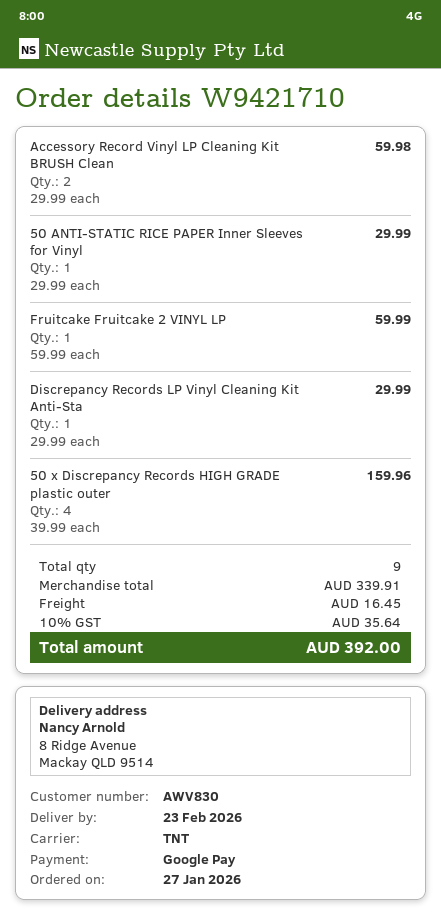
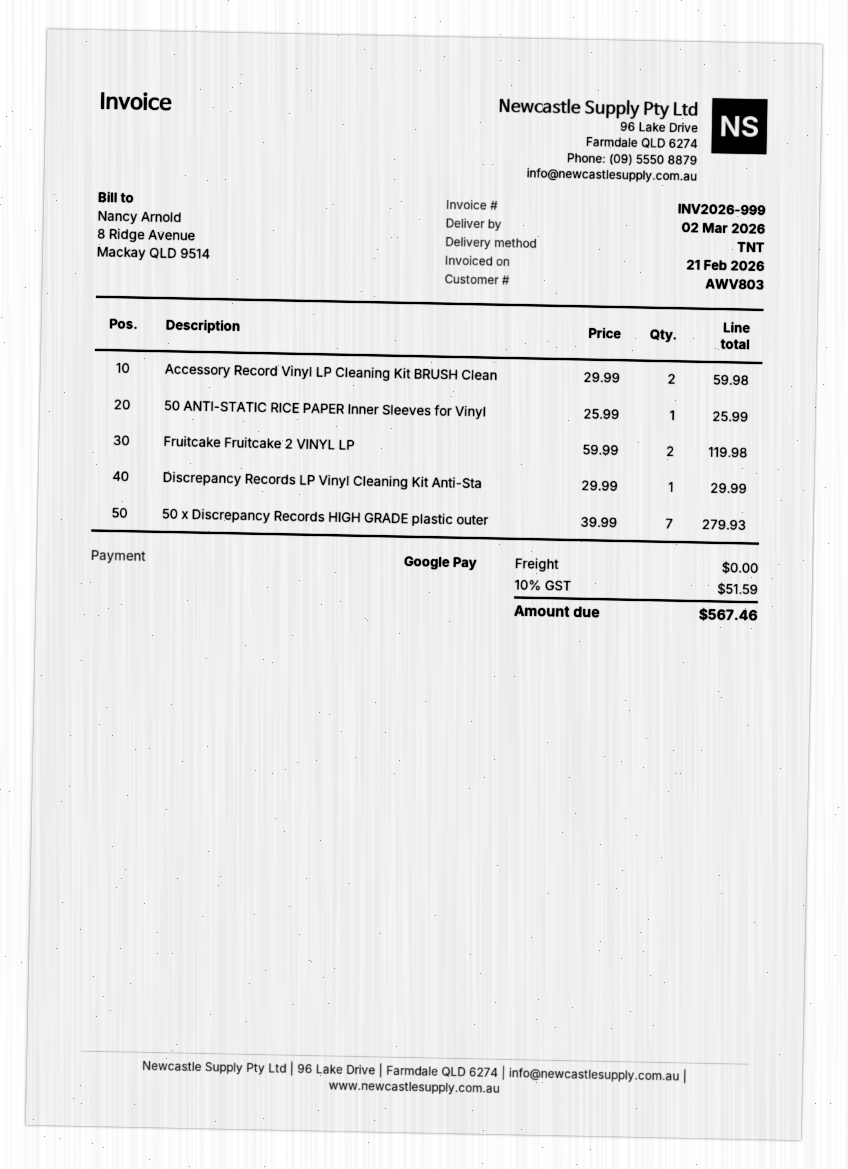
delivery date: 2026-02-23 -> 2026-03-02
customer number: AWV830 -> AWV803
50 ANTI-STATIC RICE PAPER Inner Sleeves for Vinyl: 1 x 29.99 = 29.99 -> 1 x 25.99 = 25.99
Fruitcake Fruitcake 2 VINYL LP: 1 x 59.99 = 59.99 -> 2 x 59.99 = 119.98
50 x Discrepancy Records HIGH GRADE plastic outer: 4 x 39.99 = 159.96 -> 7 x 39.99 = 279.93
shipping: 16.45 -> 0.00
tax: 10% = 35.64 -> 10% = 51.59
total: 392.00 -> 567.46

